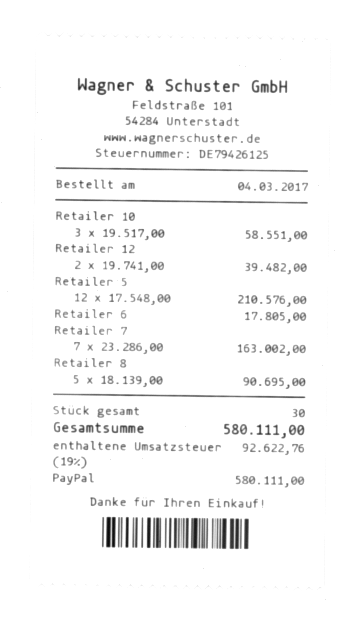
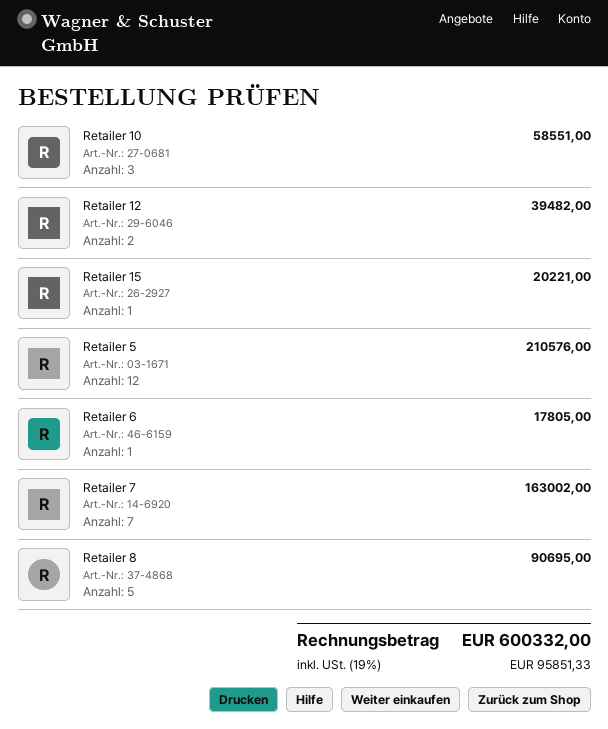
Retailer 15: none -> 1 for 20221.00
tax: 19% = 92622.76 -> 19% = 95851.33
total: 580111.00 -> 600332.00

